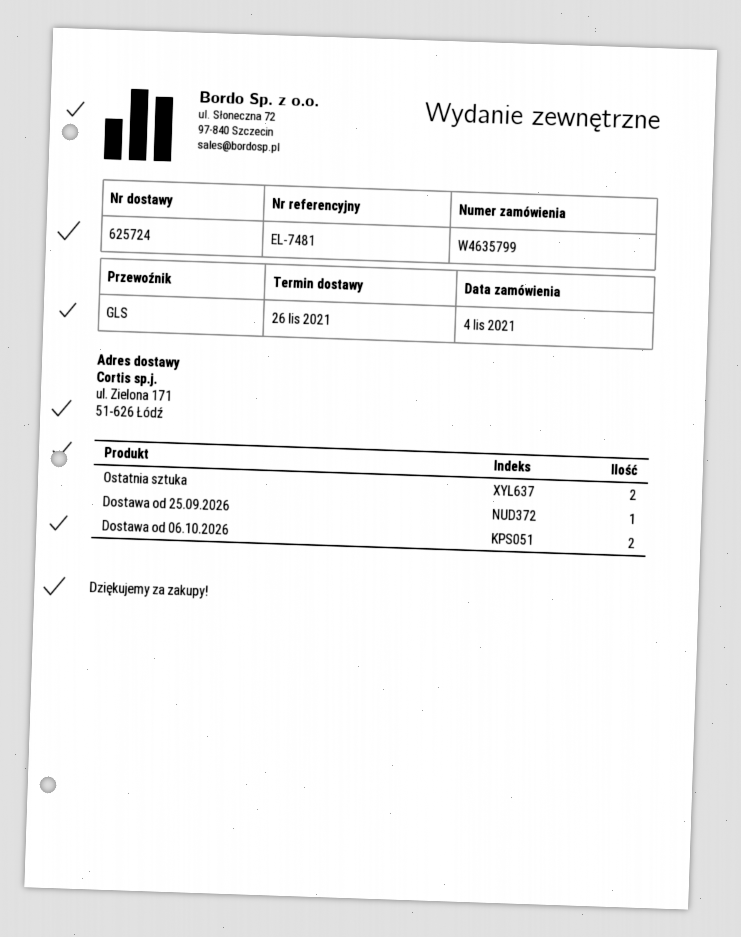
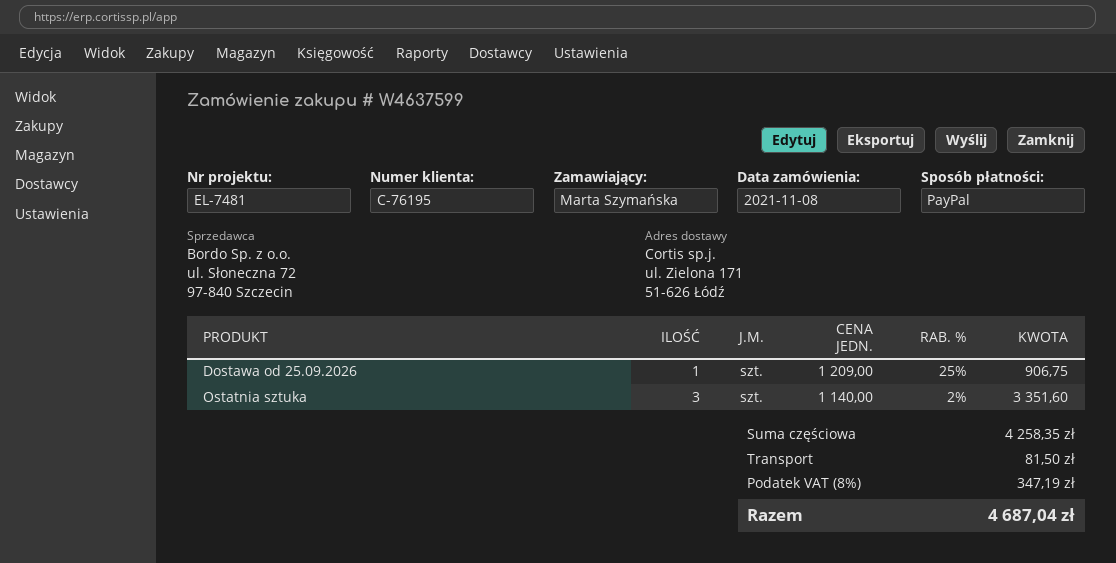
order number: W4635799 -> W4637599
order date: 2021-11-04 -> 2021-11-08
Ostatnia sztuka: 2 -> 3
Dostawa od 06.10.2026: 2 -> none

